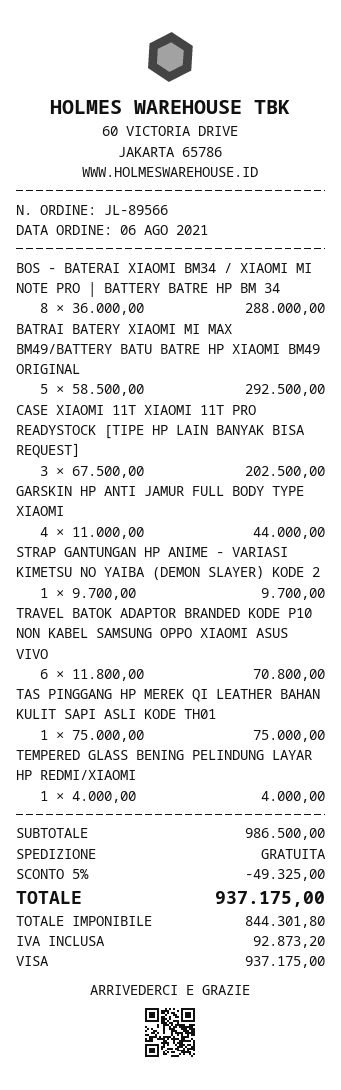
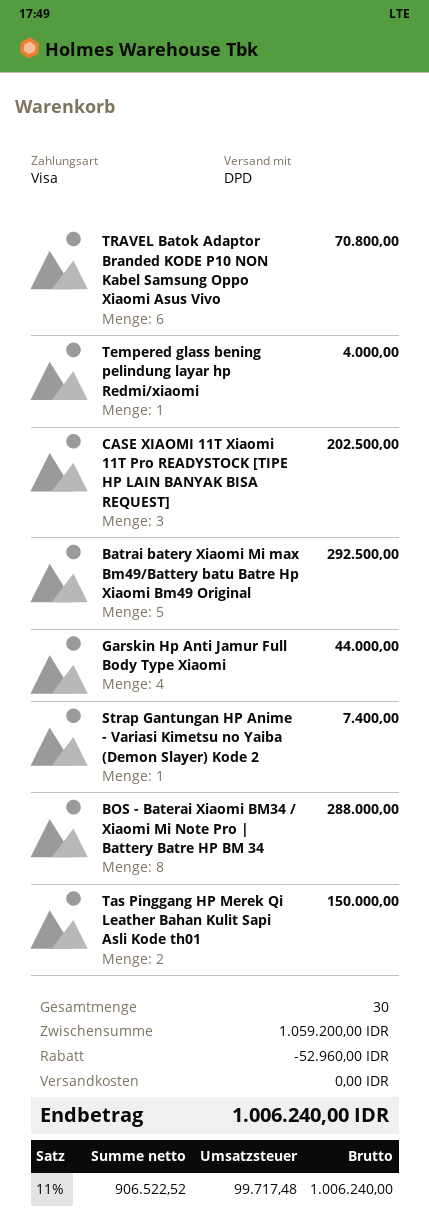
STRAP GANTUNGAN HP ANIME - VARIASI KIMETSU NO YAIBA (DEMON SLAYER) KODE 2: 1 for 9700.00 -> 1 for 7400.00
TAS PINGGANG HP MEREK QI LEATHER BAHAN KULIT SAPI ASLI KODE TH01: 1 for 75000.00 -> 2 for 150000.00
subtotal: 986500.00 -> 1059200.00
discount: 49325.00 -> 52960.00
net: 844301.80 -> 906522.52
tax: 92873.20 -> 99717.48
total: 937175.00 -> 1006240.00

